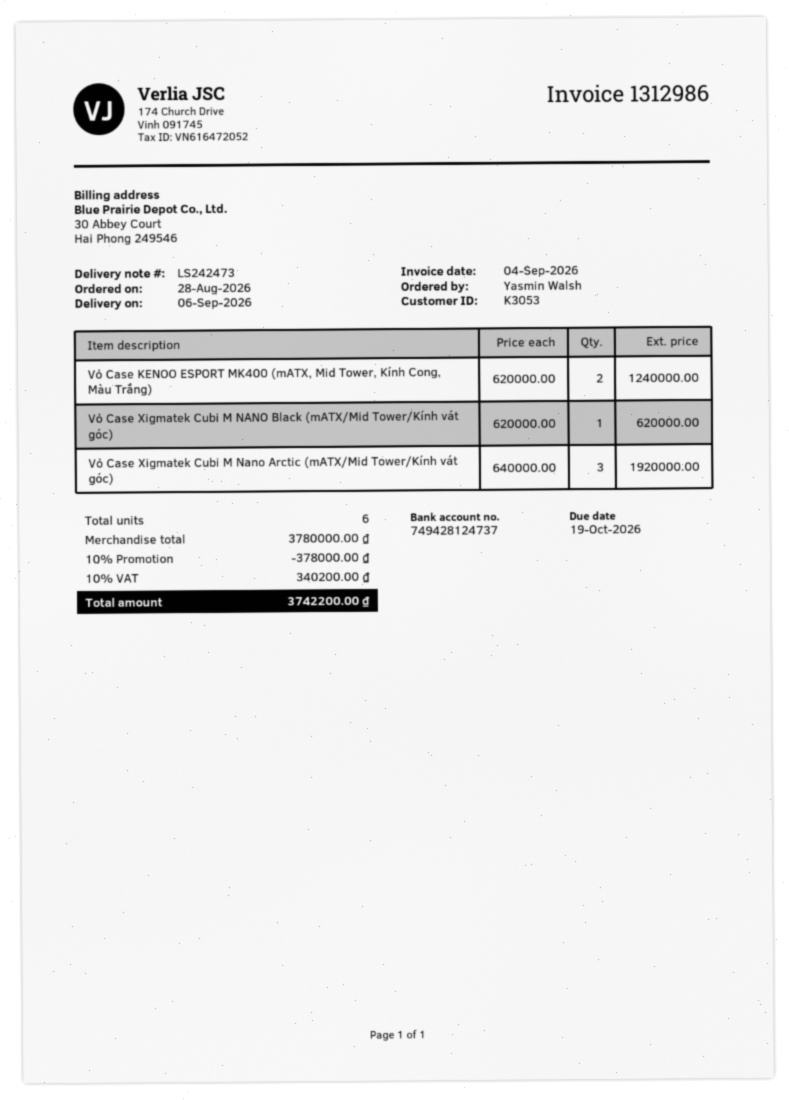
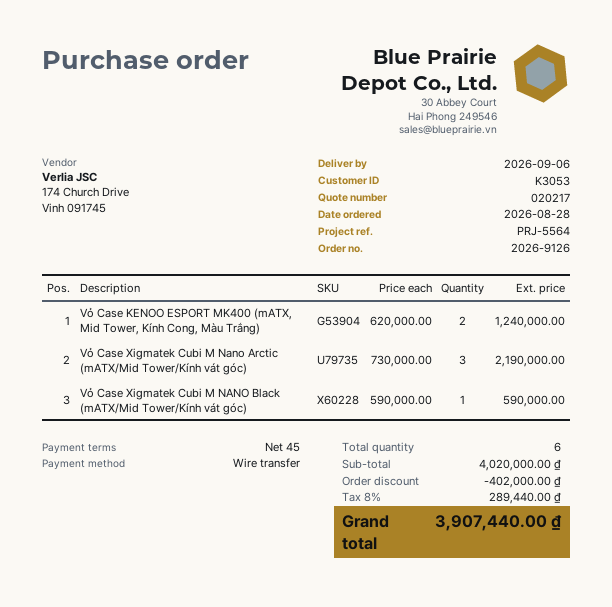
Vỏ Case Xigmatek Cubi M NANO Black (mATX/Mid Tower/Kính vát góc): 1 x 620000.00 = 620000.00 -> 1 x 590000.00 = 590000.00
Vỏ Case Xigmatek Cubi M Nano Arctic (mATX/Mid Tower/Kính vát góc): 3 x 640000.00 = 1920000.00 -> 3 x 730000.00 = 2190000.00
subtotal: 3780000.00 -> 4020000.00
discount: 378000.00 -> 402000.00
tax: 10% = 340200.00 -> 8% = 289440.00
total: 3742200.00 -> 3907440.00

